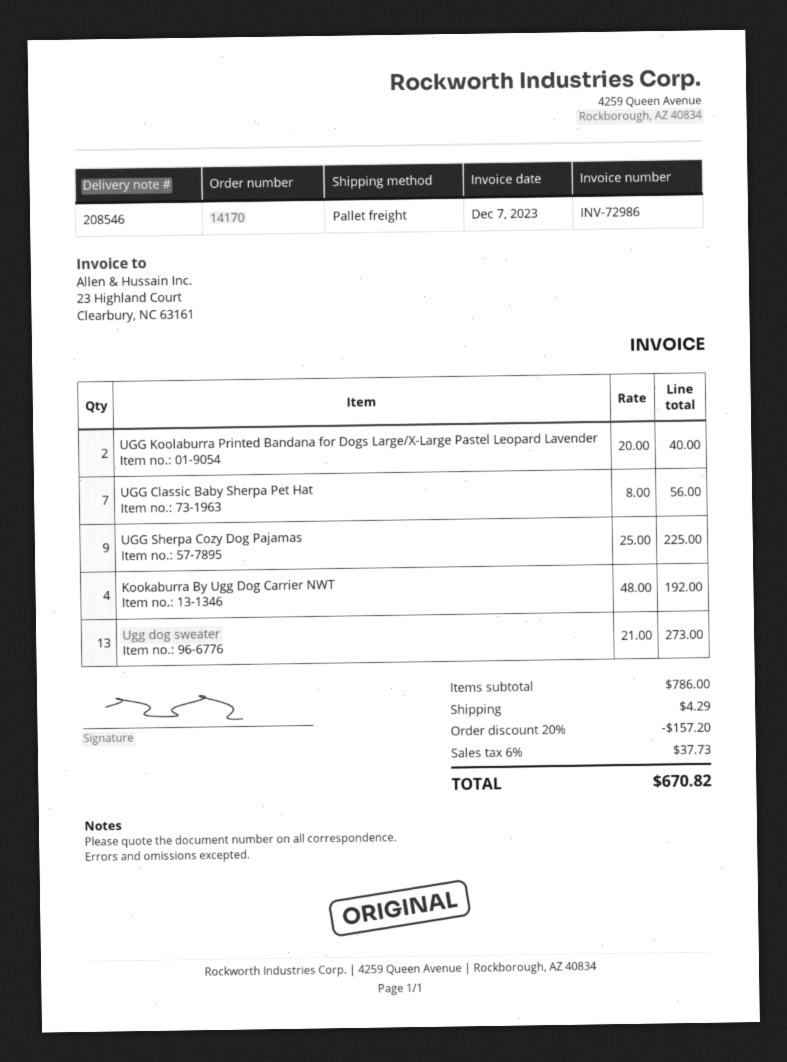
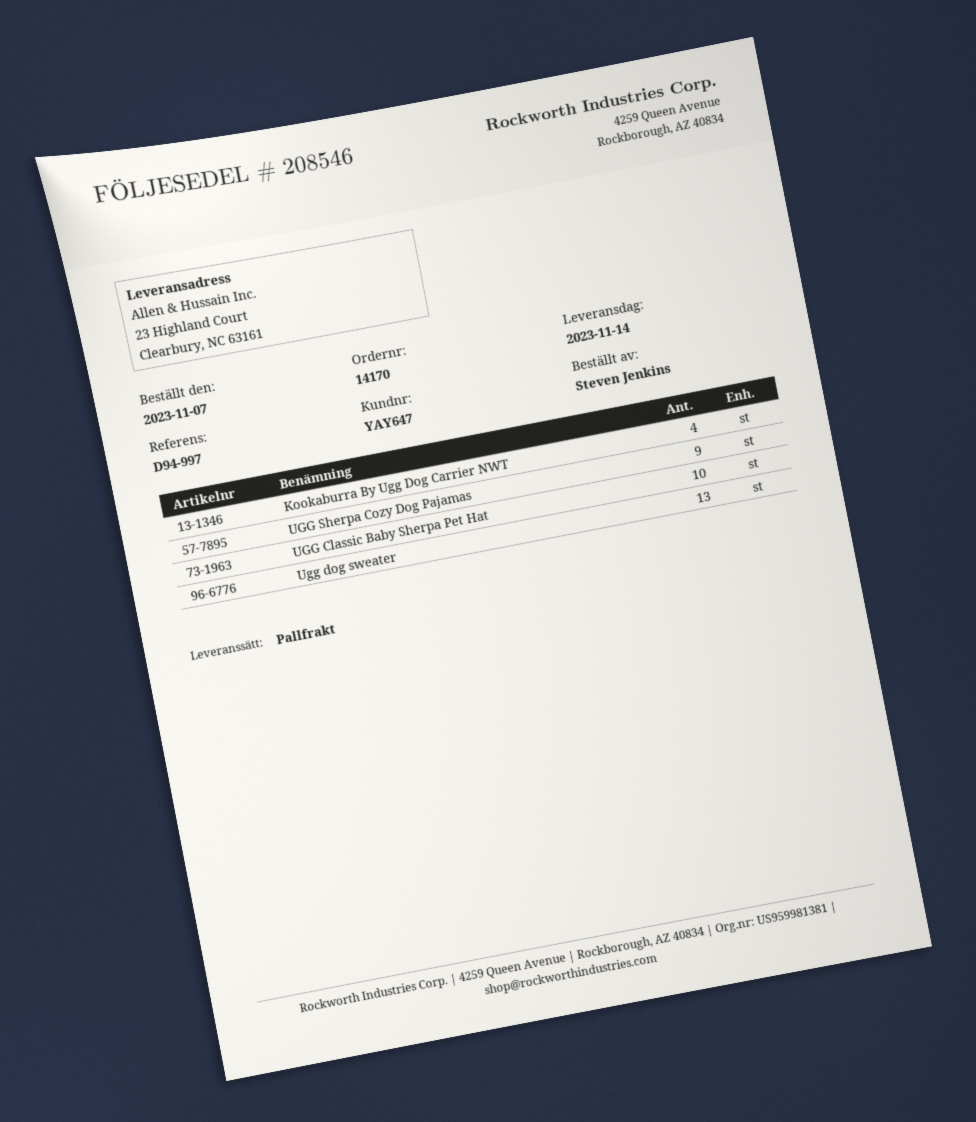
UGG Koolaburra Printed Bandana for Dogs Large/X-Large Pastel Leopard Lavender: 2 -> none
UGG Classic Baby Sherpa Pet Hat: 7 -> 10

